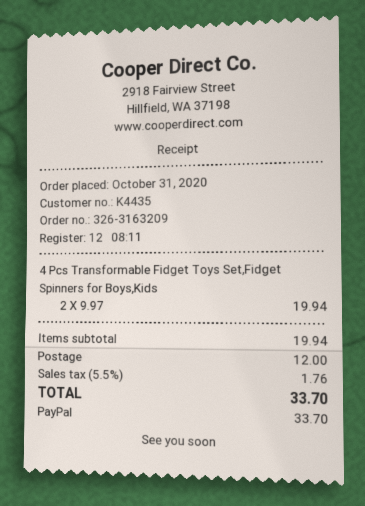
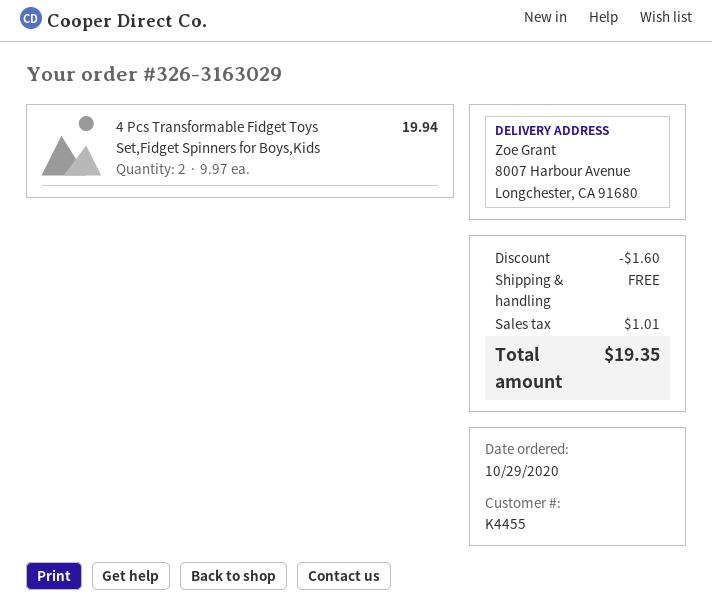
order number: 326-3163209 -> 326-3163029
order date: 2020-10-31 -> 2020-10-29
customer number: K4435 -> K4455
discount: none -> 1.60
shipping: 12.00 -> 0.00
tax: 1.76 -> 1.01
total: 33.70 -> 19.35

